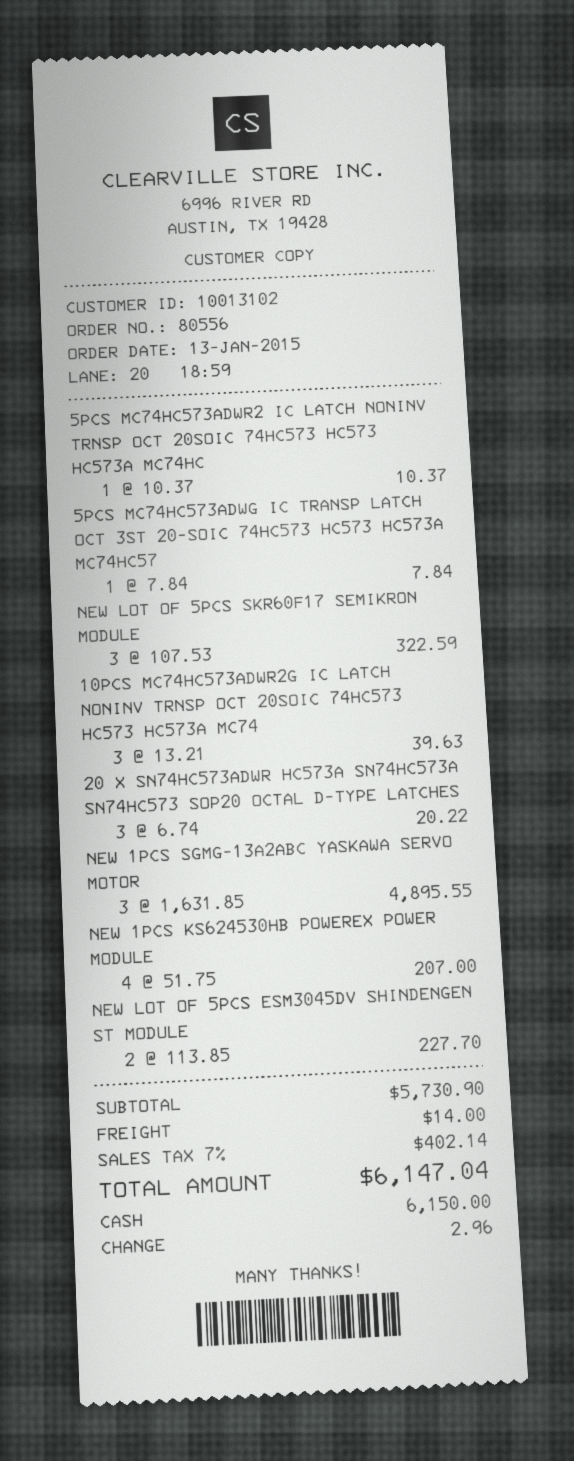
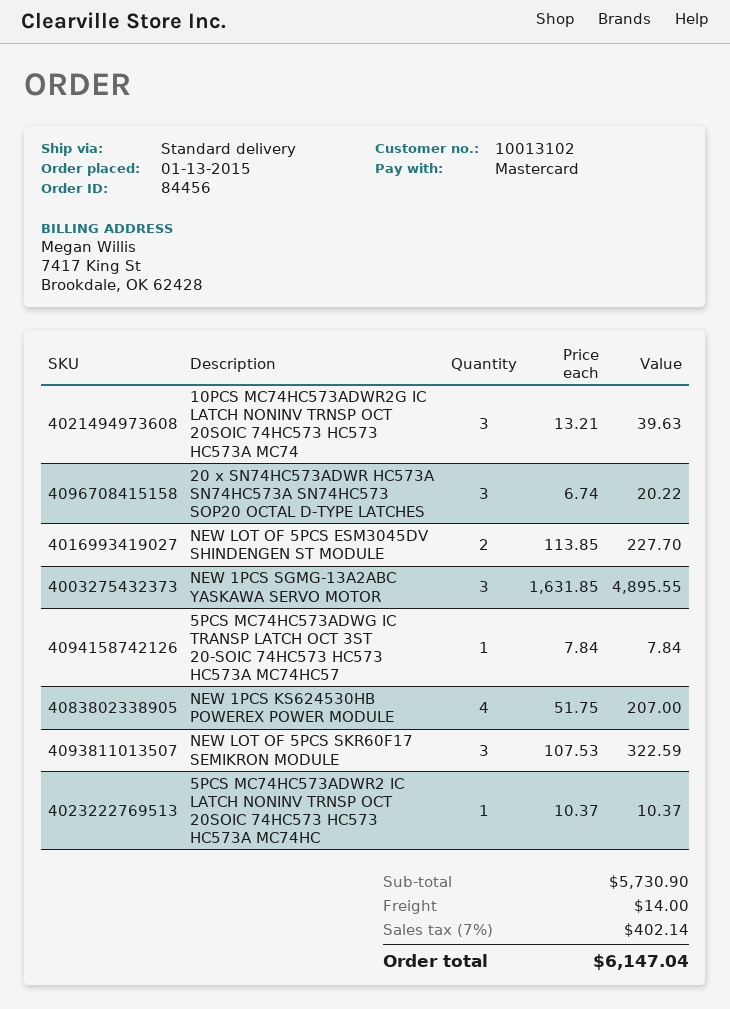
order number: 80556 -> 84456
payment method: cash -> Mastercard

